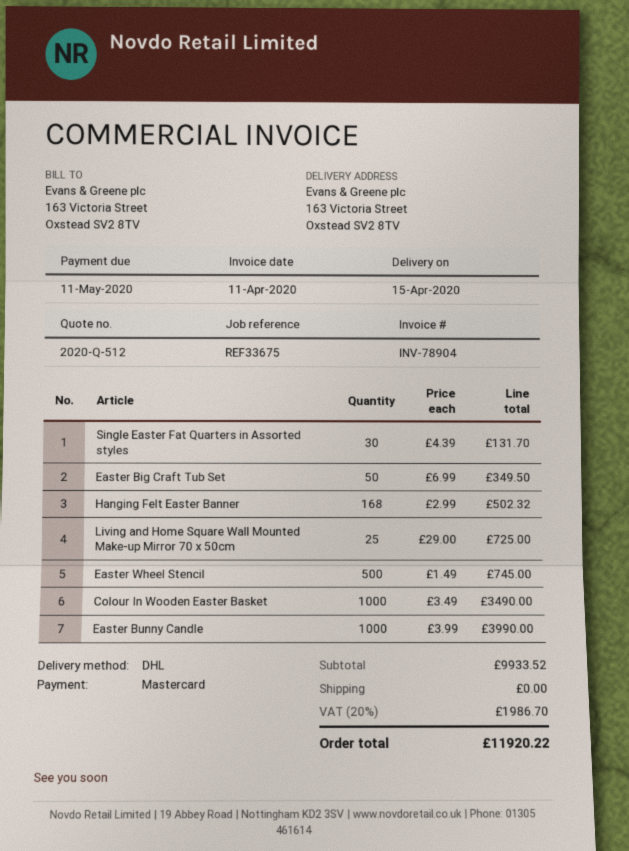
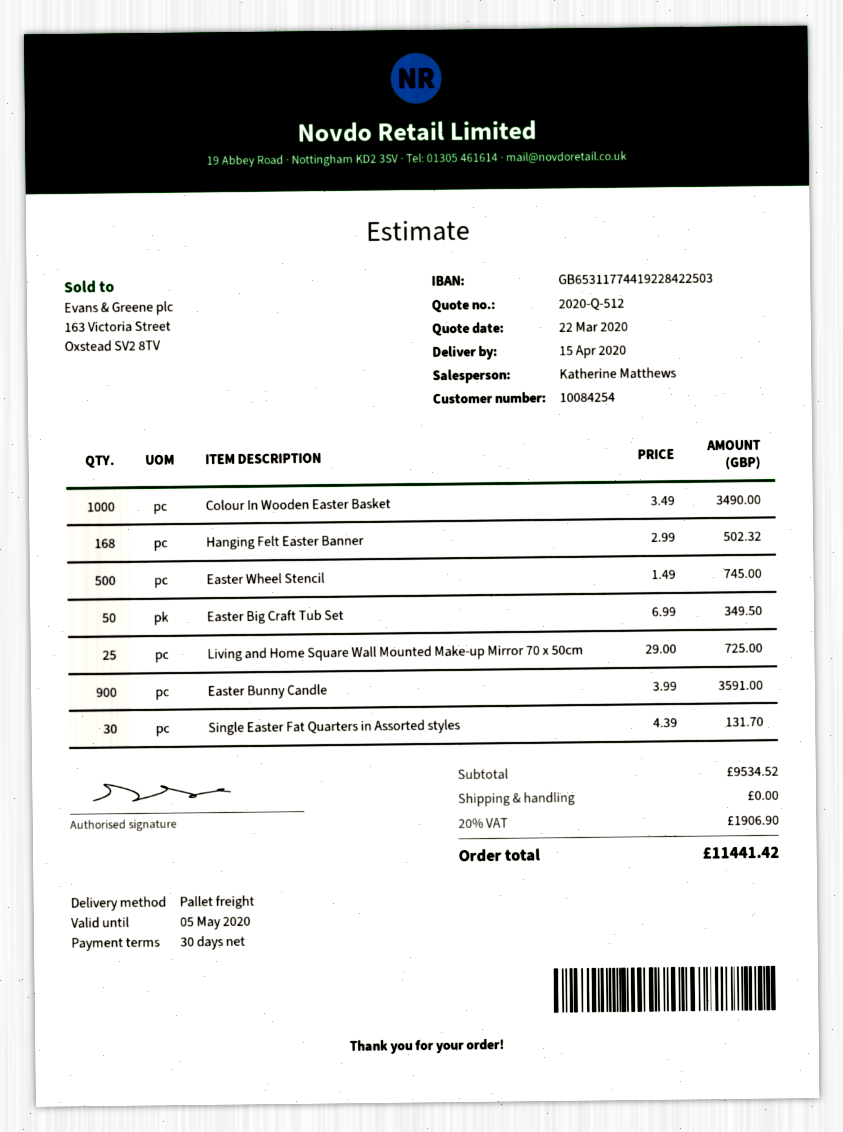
shipping method: DHL -> pallet freight
Easter Bunny Candle: 1000 x 3.99 = 3990.00 -> 900 x 3.99 = 3591.00
subtotal: 9933.52 -> 9534.52
tax: 20% = 1986.70 -> 20% = 1906.90
total: 11920.22 -> 11441.42

